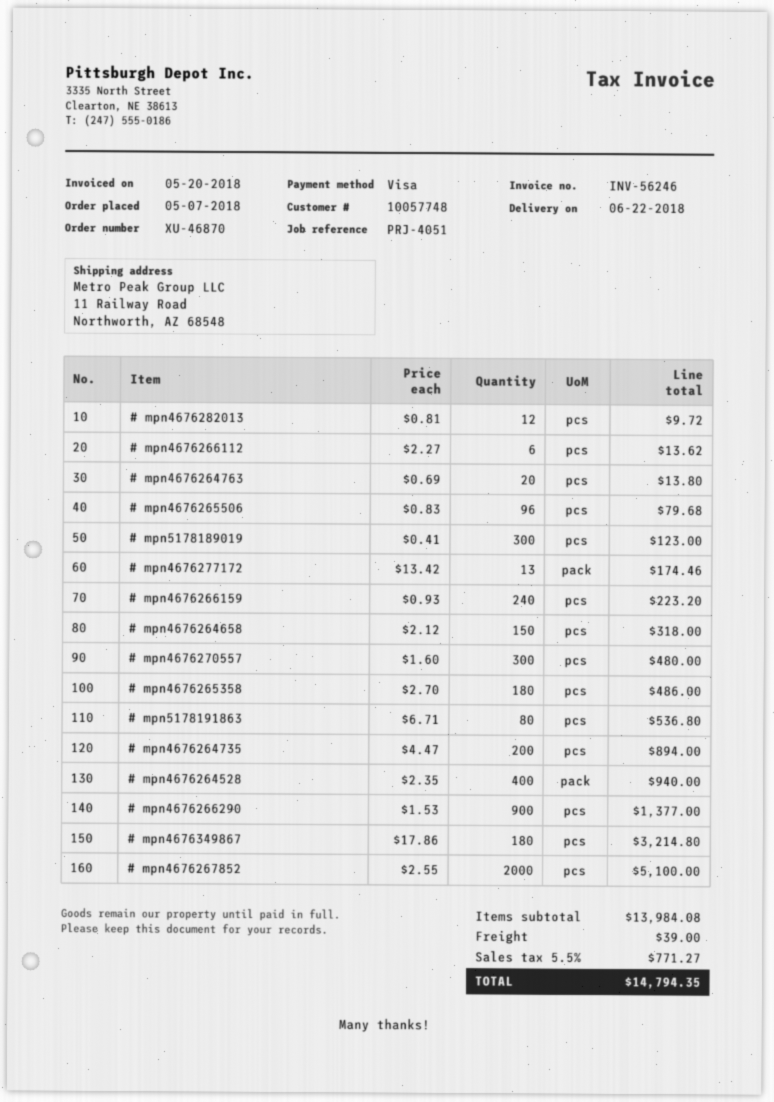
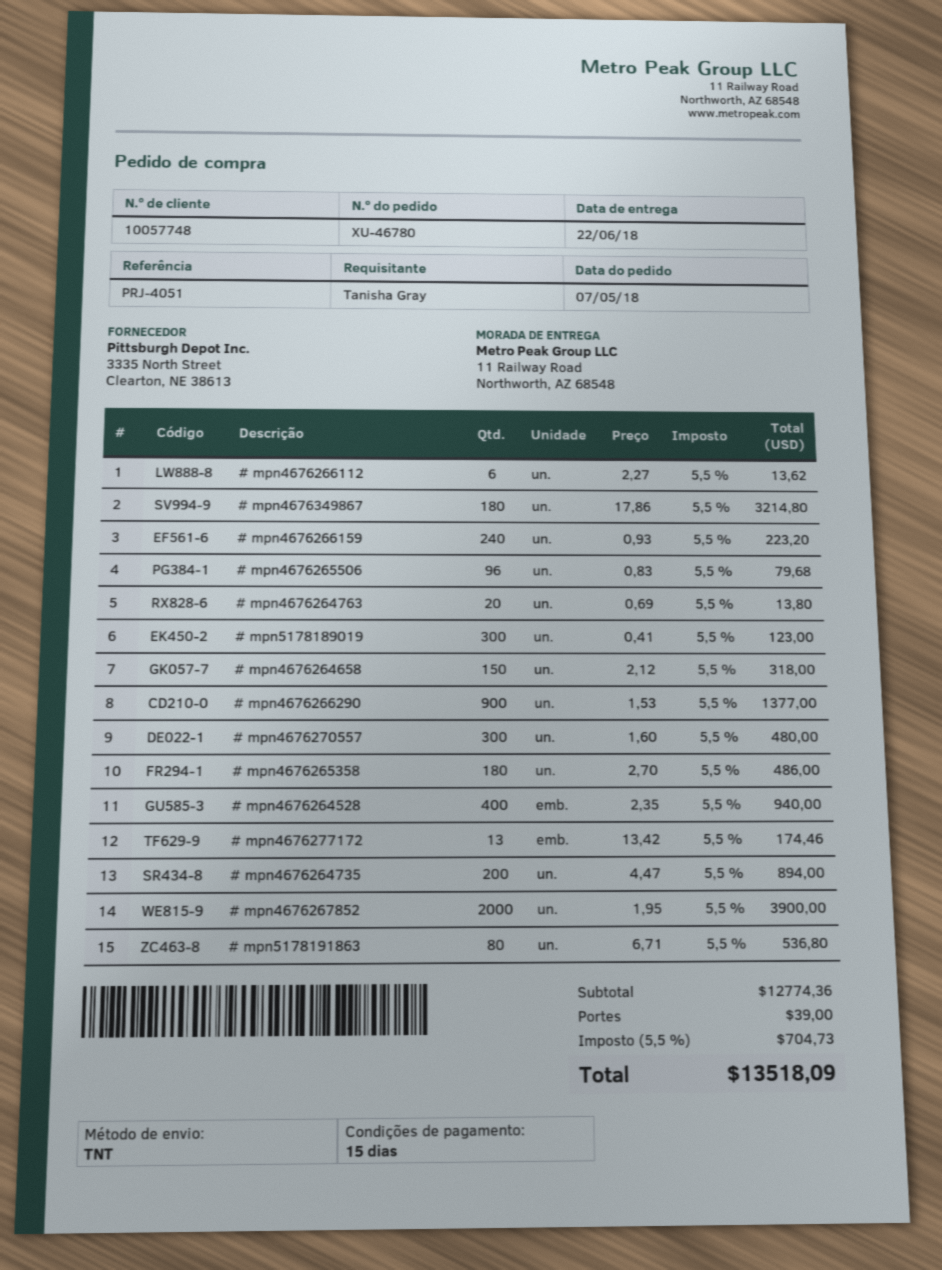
order number: XU-46870 -> XU-46780
# mpn4676282013: 12 x 0.81 = 9.72 -> none
# mpn4676267852: 2000 x 2.55 = 5100.00 -> 2000 x 1.95 = 3900.00
subtotal: 13984.08 -> 12774.36
tax: 5.5% = 771.27 -> 5.5% = 704.73
total: 14794.35 -> 13518.09

